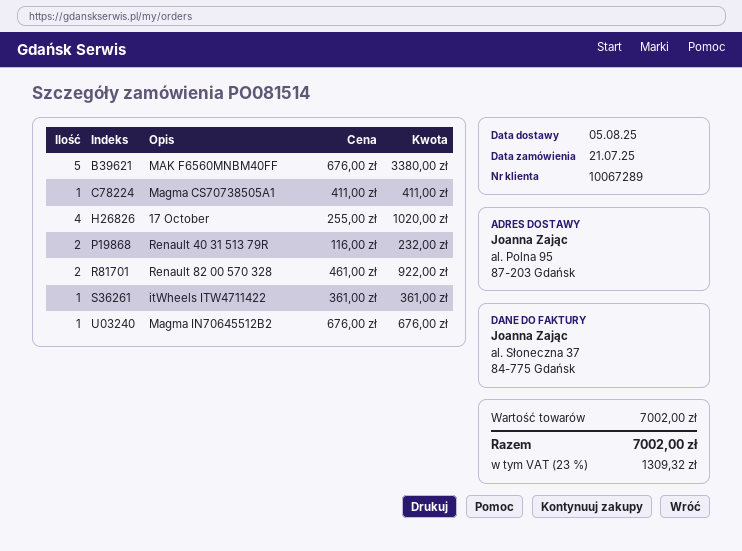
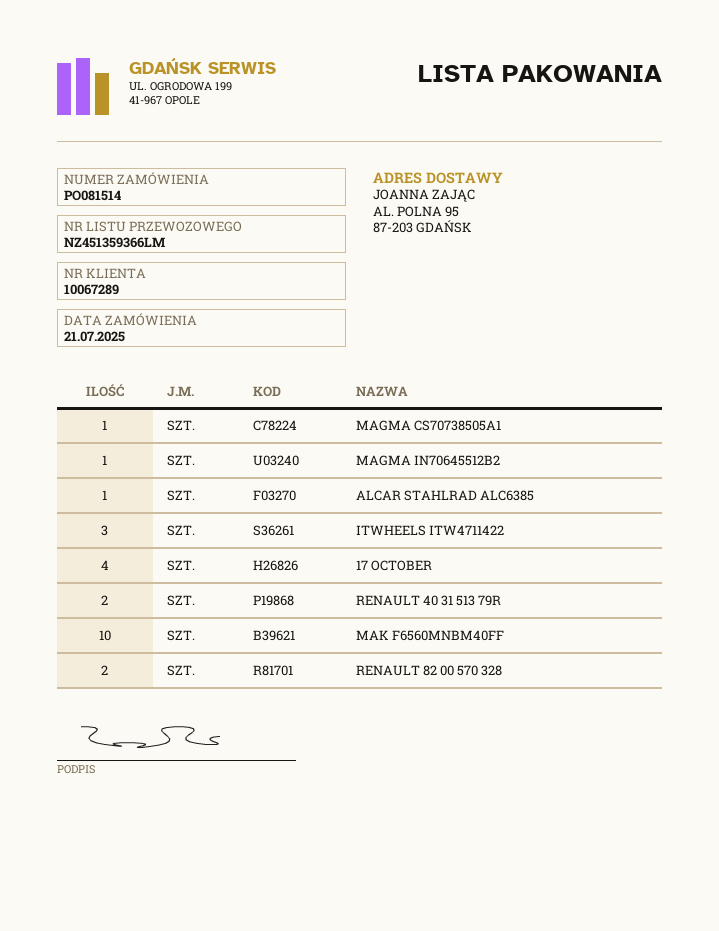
MAK F6560MNBM40FF: 5 -> 10
itWheels ITW4711422: 1 -> 3
ALCAR STAHLRAD ALC6385: none -> 1

